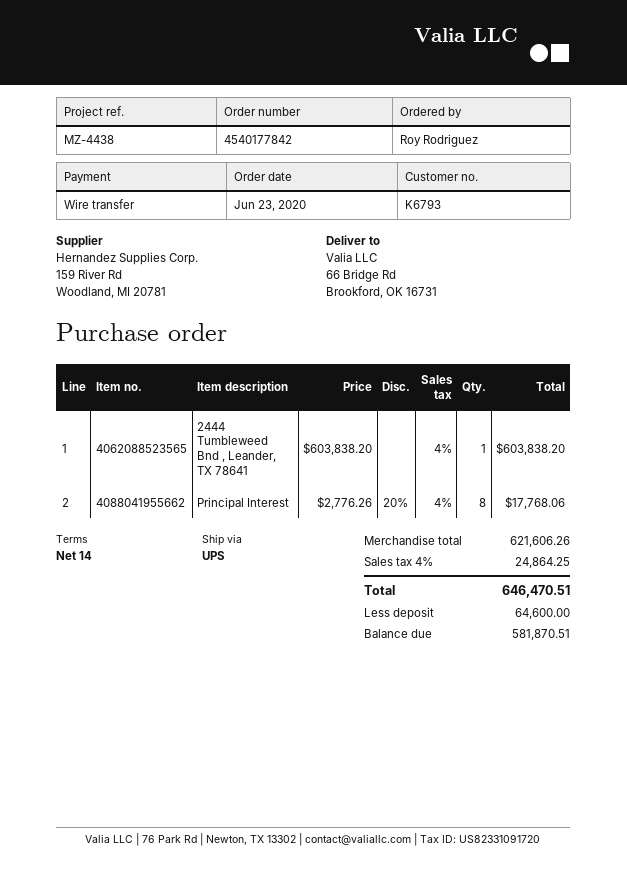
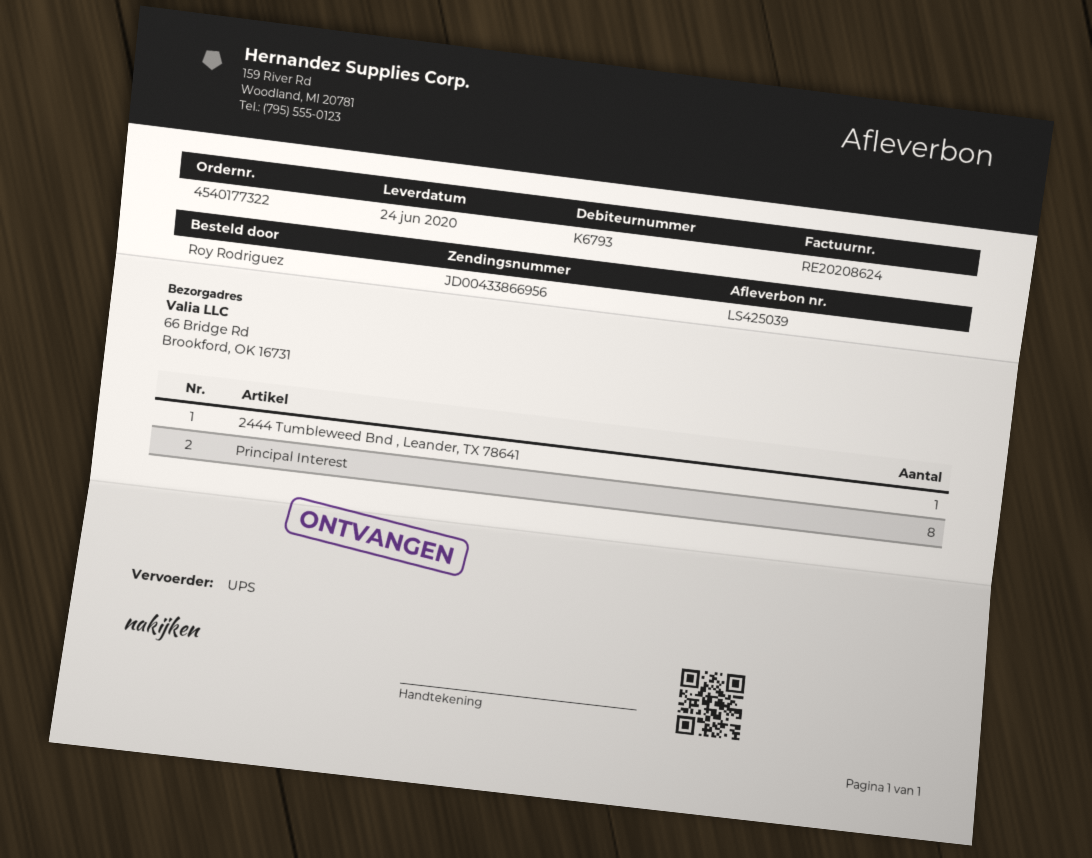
order number: 4540177842 -> 4540177322

